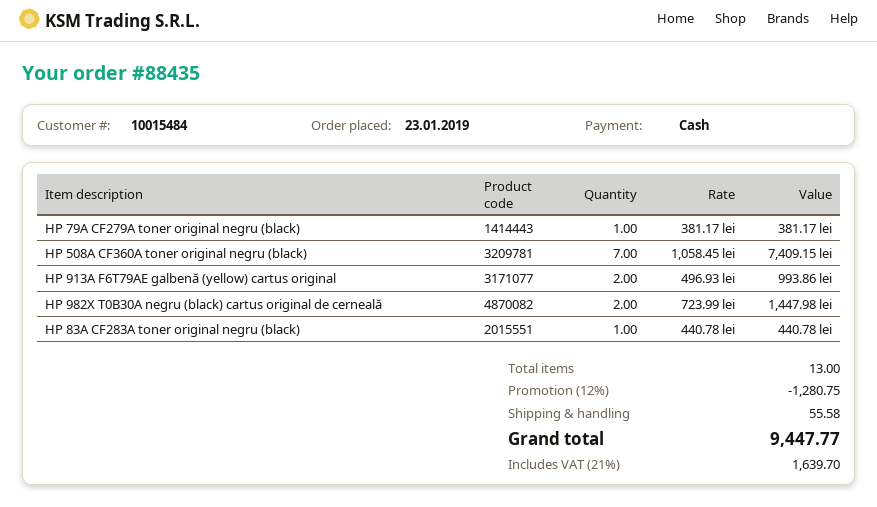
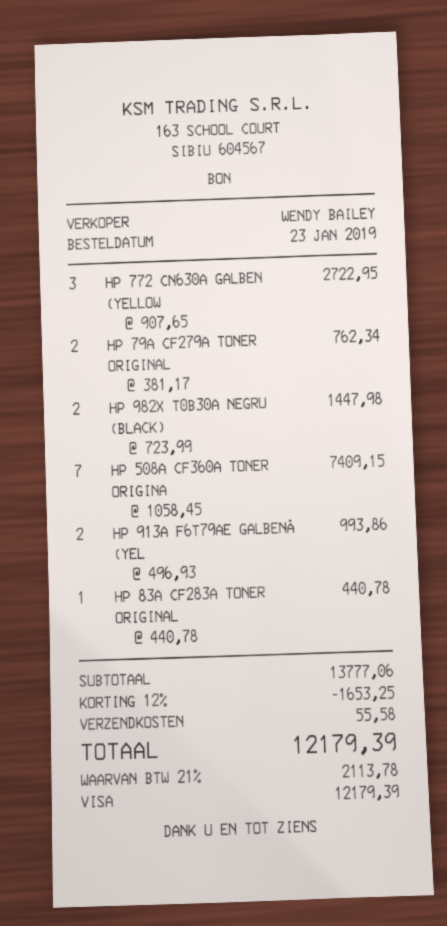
payment method: cash -> Visa
HP 79A CF279A toner original negru (black): 1 x 381.17 = 381.17 -> 2 x 381.17 = 762.34
HP 772 CN630A GALBEN (YELLOW: none -> 3 x 907.65 = 2722.95
discount: 12% = 1280.75 -> 12% = 1653.25
tax: 21% = 1639.70 -> 21% = 2113.78
total: 9447.77 -> 12179.39

